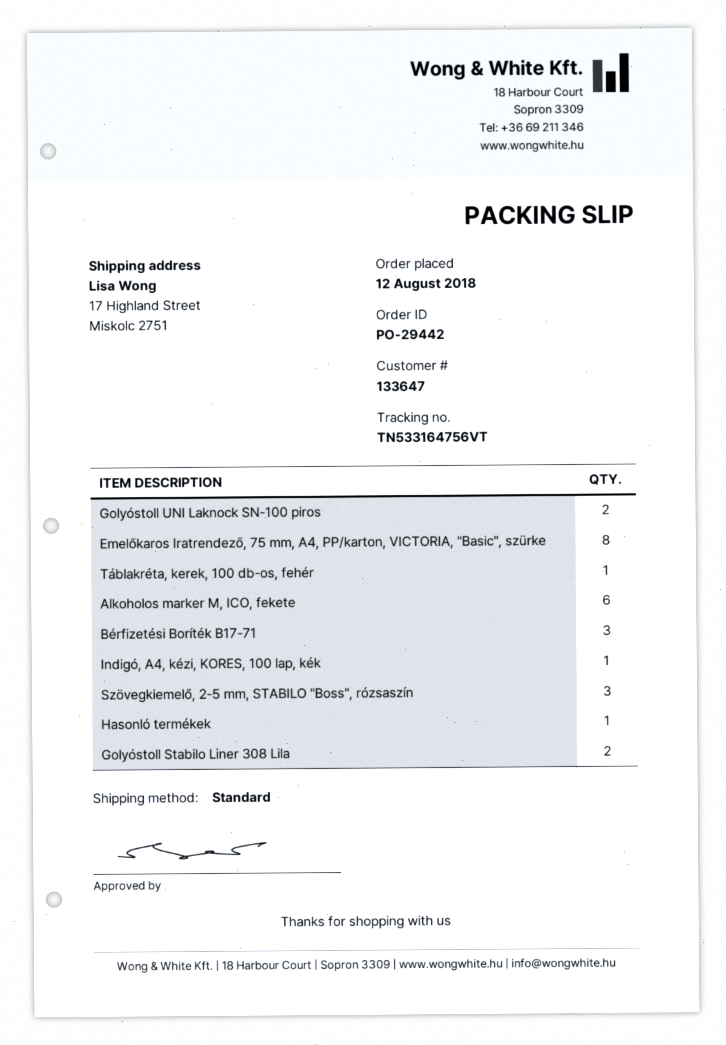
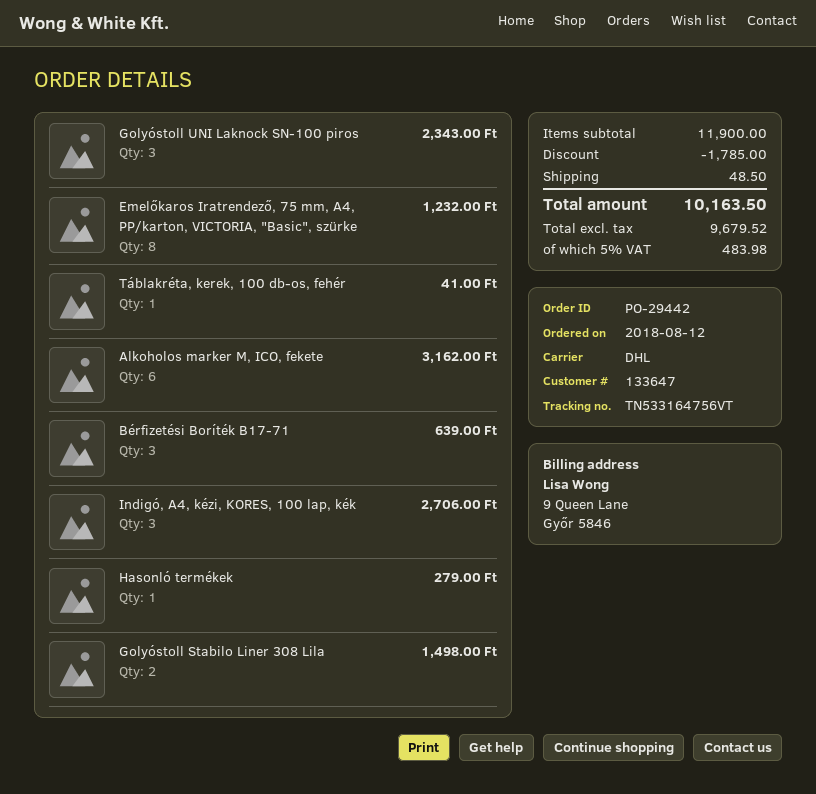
shipping method: standard -> DHL
Golyóstoll UNI Laknock SN-100 piros: 2 -> 3
Indigó, A4, kézi, KORES, 100 lap, kék: 1 -> 3
Szövegkiemelő, 2-5 mm, STABILO "Boss", rózsaszín: 3 -> none

